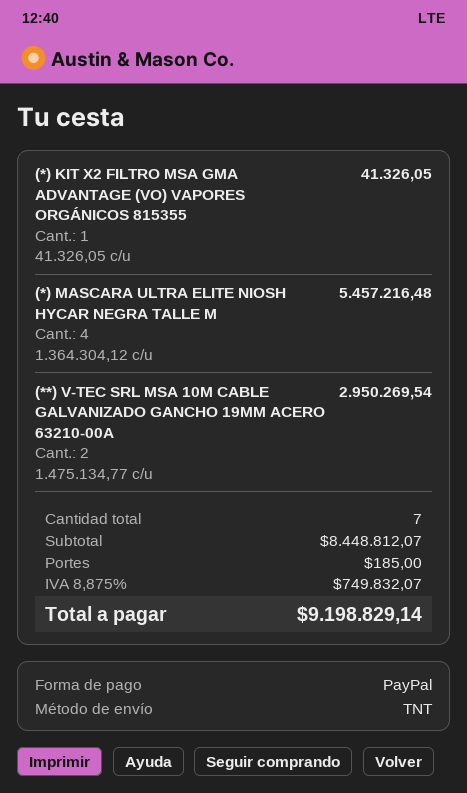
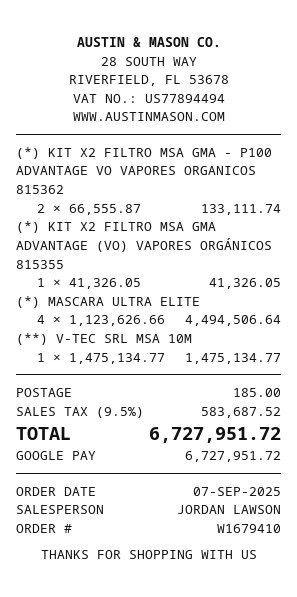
payment method: PayPal -> Google Pay
(*) MASCARA ULTRA ELITE NIOSH HYCAR NEGRA TALLE M: 4 x 1364304.12 = 5457216.48 -> 4 x 1123626.66 = 4494506.64
(**) V-TEC SRL MSA 10M CABLE GALVANIZADO GANCHO 19MM ACERO 63210-00A: 2 x 1475134.77 = 2950269.54 -> 1 x 1475134.77 = 1475134.77
(*) KIT X2 FILTRO MSA GMA - P100 ADVANTAGE VO VAPORES ORGANICOS 815362: none -> 2 x 66555.87 = 133111.74
tax: 8.875% = 749832.07 -> 9.5% = 583687.52
total: 9198829.14 -> 6727951.72

